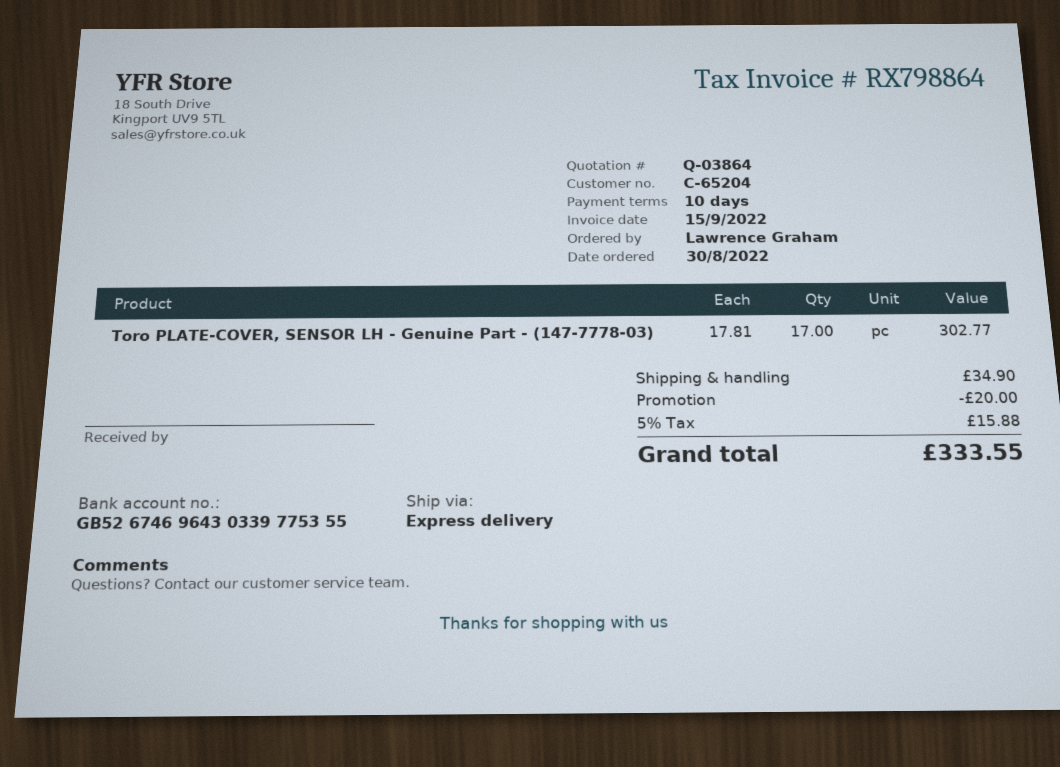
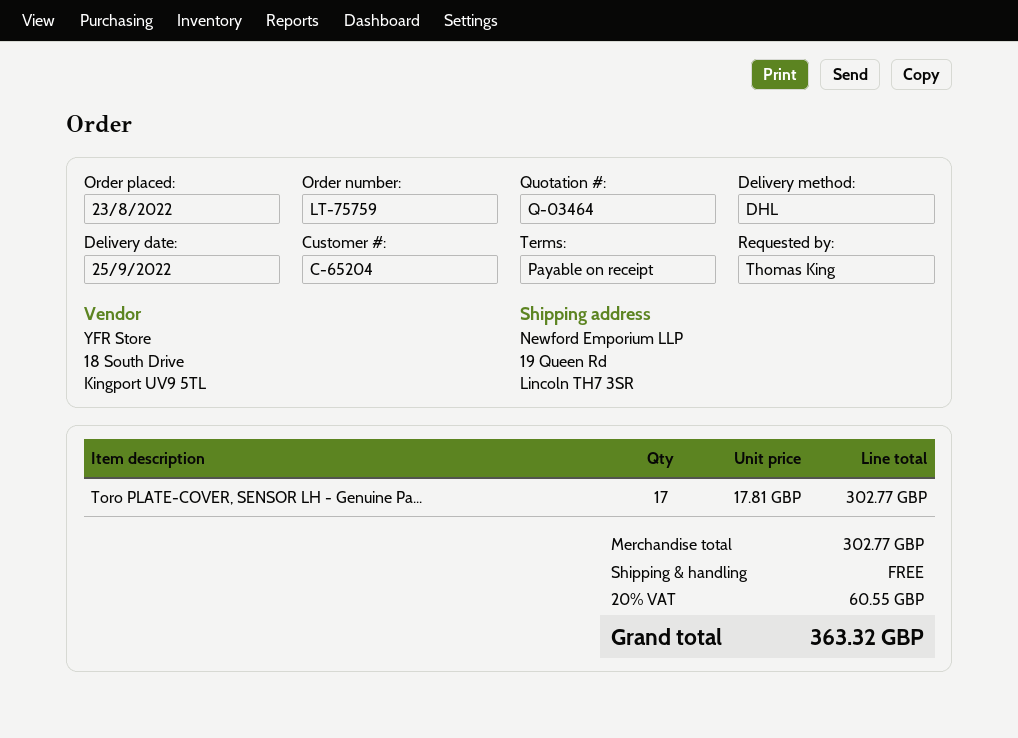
quote number: Q-03864 -> Q-03464
order date: 2022-08-30 -> 2022-08-23
payment terms: 10 days -> on receipt
ordered by: Lawrence Graham -> Thomas King
shipping method: express -> DHL
discount: 20.00 -> none
shipping: 34.90 -> 0.00
tax: 5% = 15.88 -> 20% = 60.55
total: 333.55 -> 363.32

